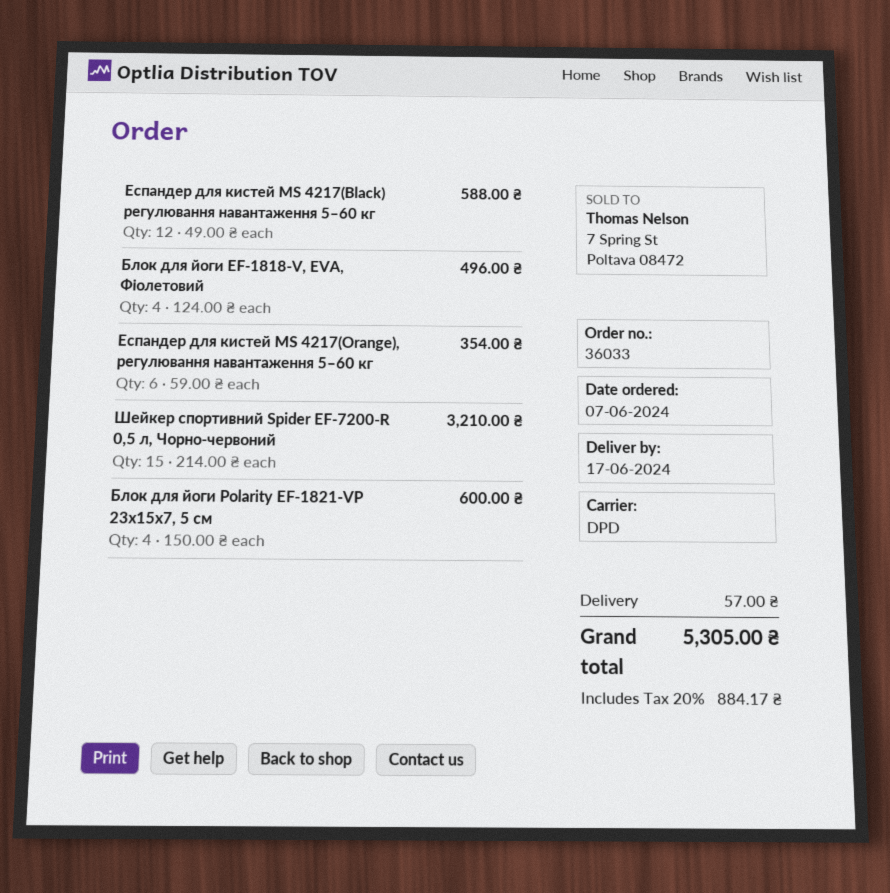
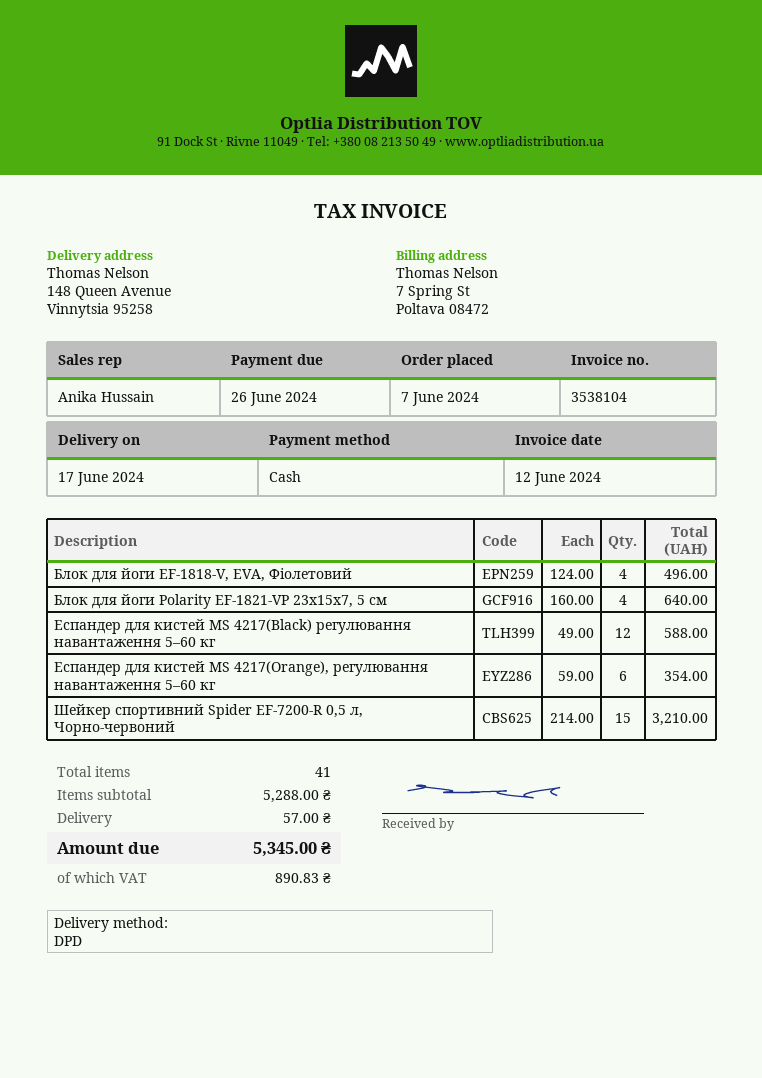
Блок для йоги Polarity EF-1821-VP 23х15х7, 5 см: 4 x 150.00 = 600.00 -> 4 x 160.00 = 640.00
tax: 884.17 -> 890.83
total: 5305.00 -> 5345.00

